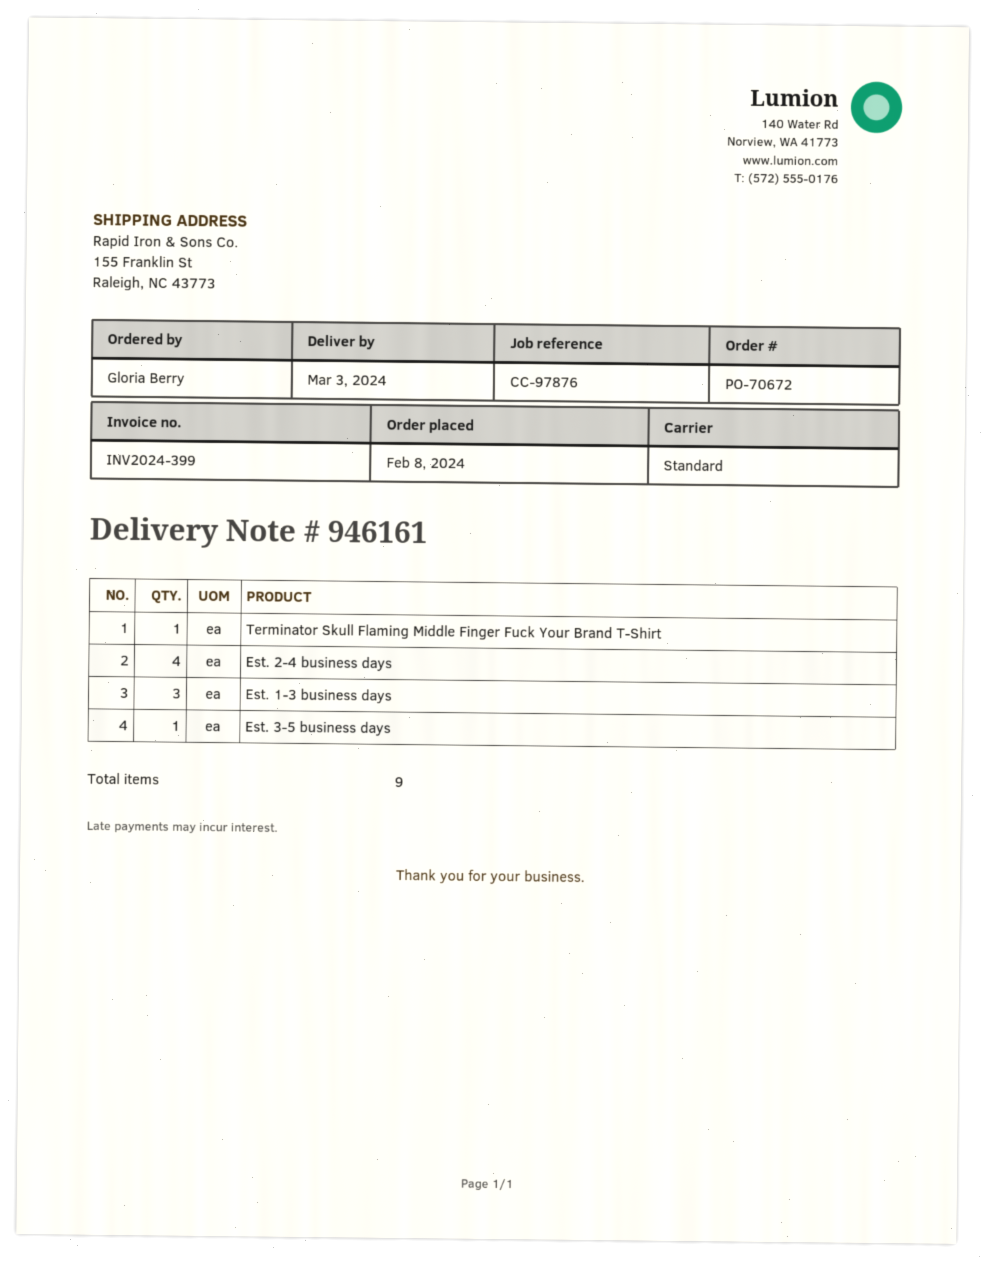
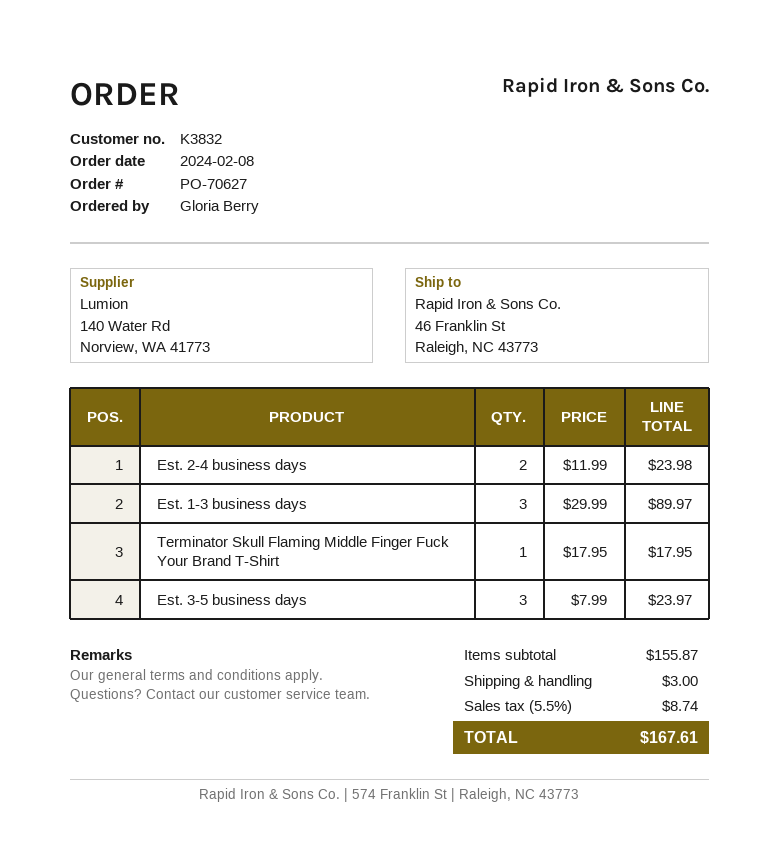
order number: PO-70672 -> PO-70627
ship to: 155 Franklin St, Raleigh, NC 43773 -> 46 Franklin St, Raleigh, NC 43773
Est. 2-4 business days: 4 -> 2
Est. 3-5 business days: 1 -> 3

